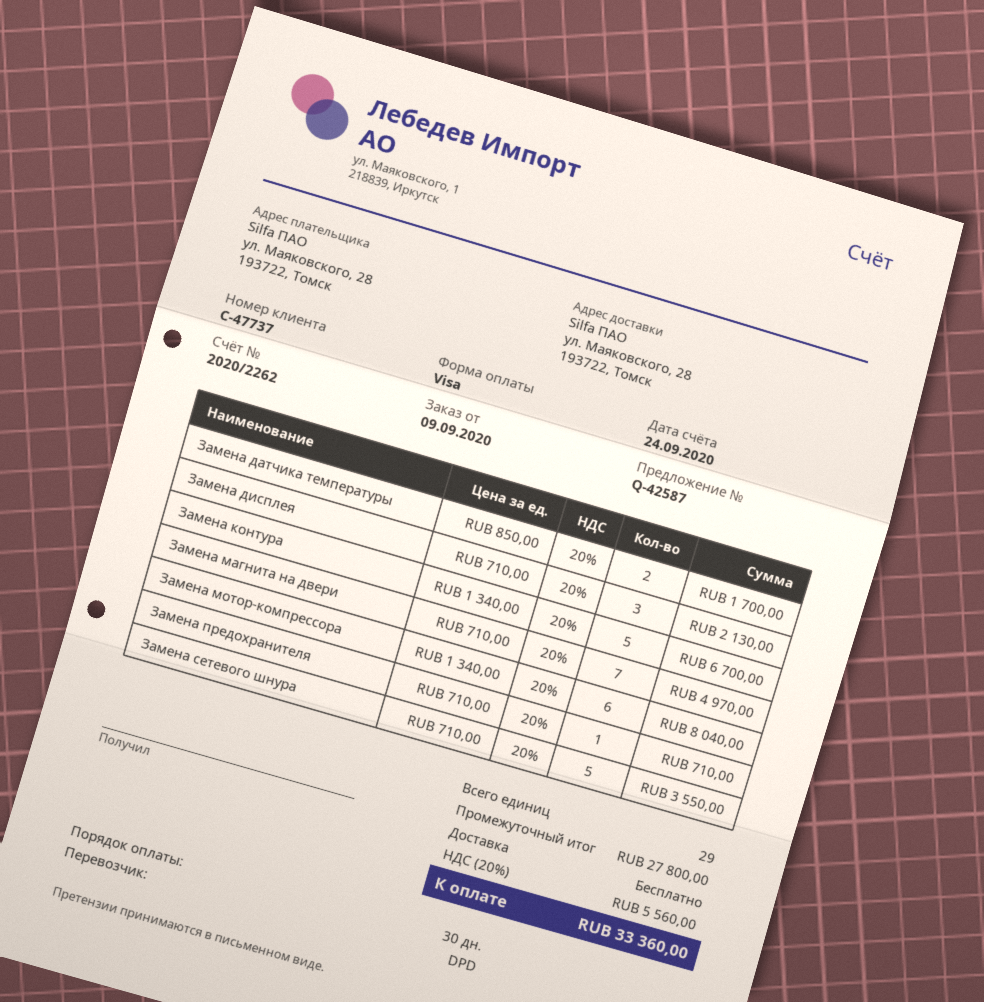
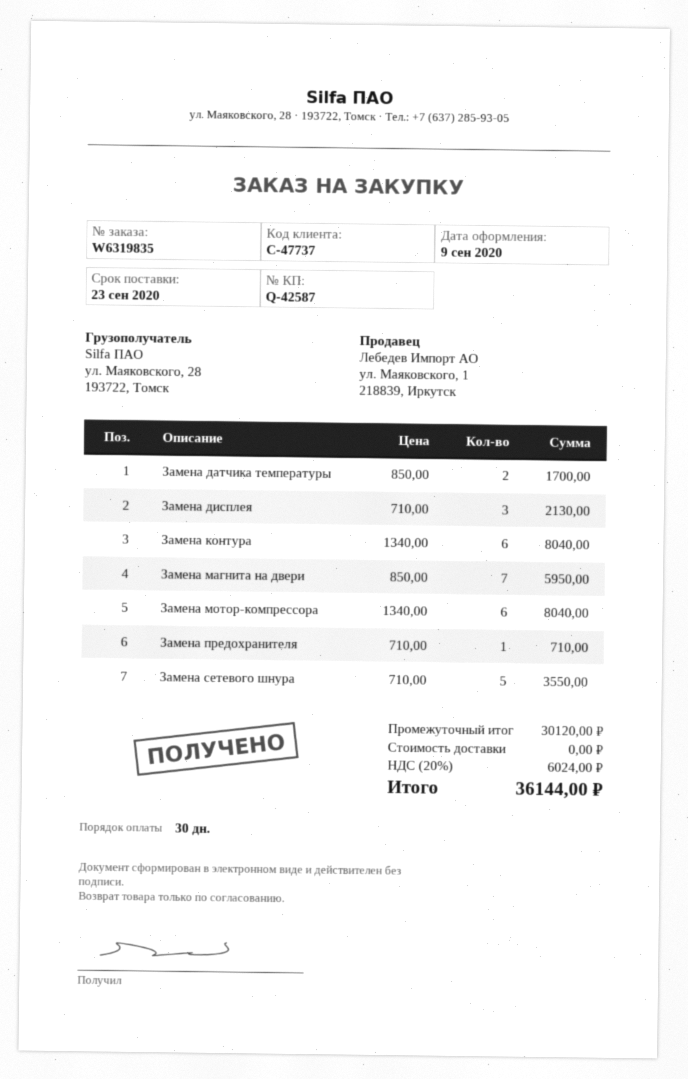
Замена контура: 5 x 1340.00 = 6700.00 -> 6 x 1340.00 = 8040.00
Замена магнита на двери: 7 x 710.00 = 4970.00 -> 7 x 850.00 = 5950.00
subtotal: 27800.00 -> 30120.00
tax: 20% = 5560.00 -> 20% = 6024.00
total: 33360.00 -> 36144.00

